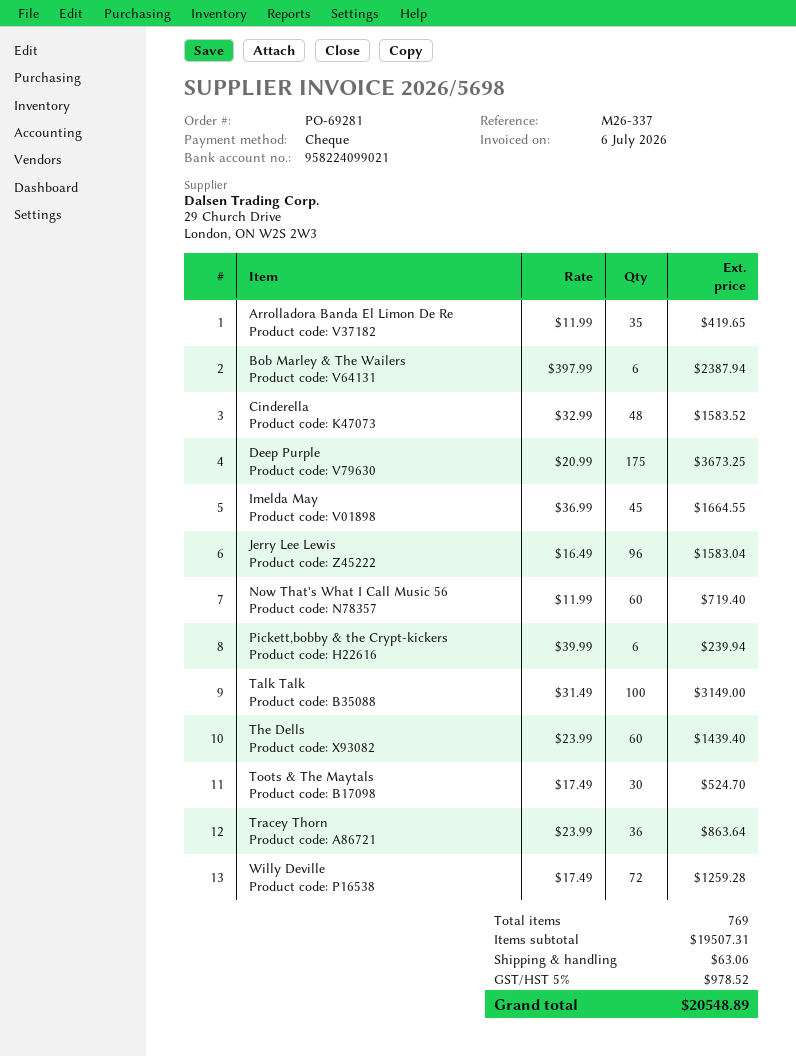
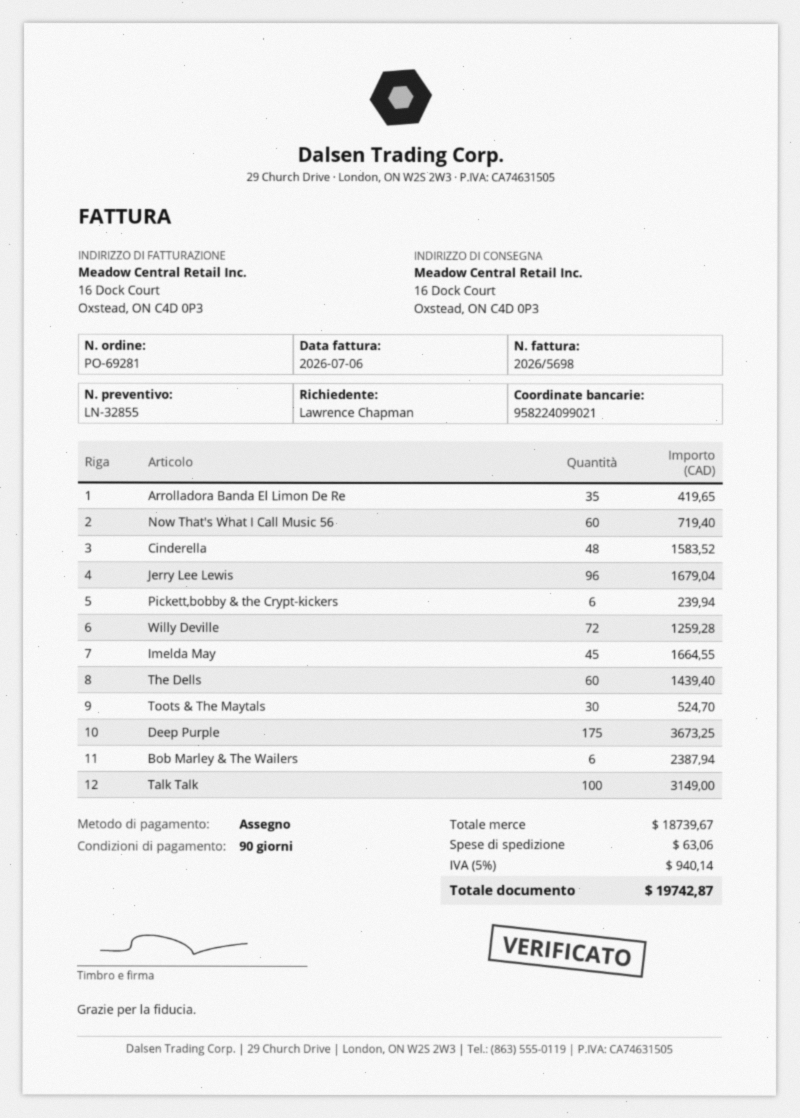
Jerry Lee Lewis: 96 for 1583.04 -> 96 for 1679.04
Tracey Thorn: 36 for 863.64 -> none
subtotal: 19507.31 -> 18739.67
tax: 5% = 978.52 -> 5% = 940.14
total: 20548.89 -> 19742.87

